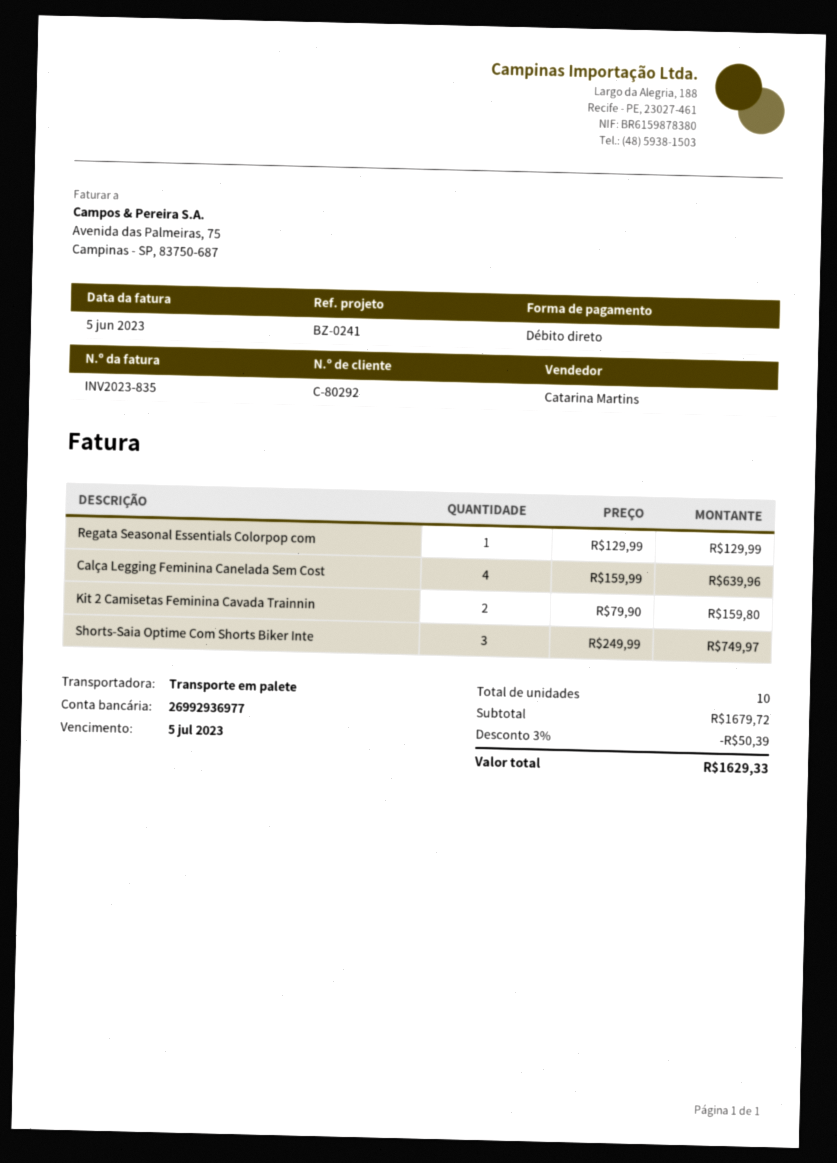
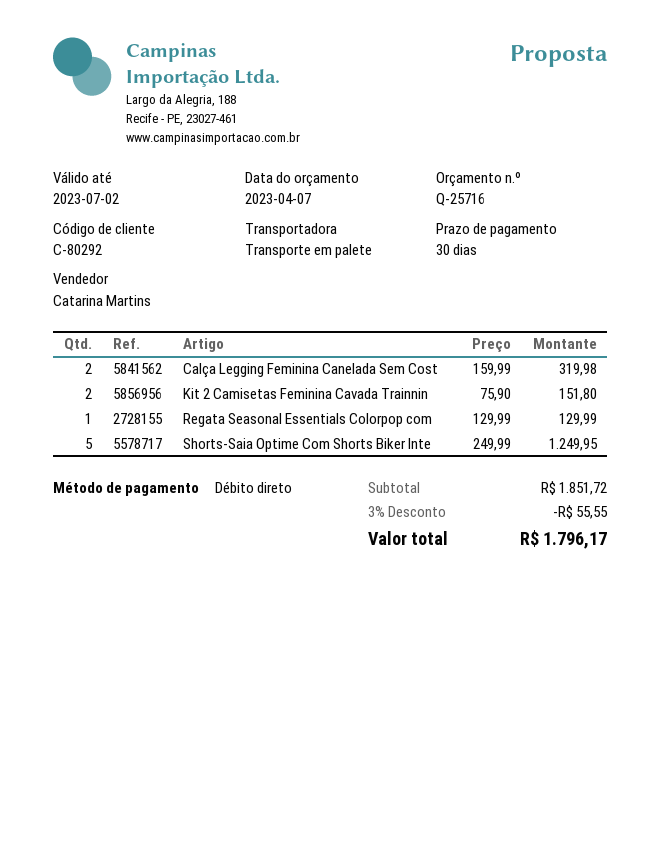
Calça Legging Feminina Canelada Sem Cost: 4 x 159.99 = 639.96 -> 2 x 159.99 = 319.98
Kit 2 Camisetas Feminina Cavada Trainnin: 2 x 79.90 = 159.80 -> 2 x 75.90 = 151.80
Shorts-Saia Optime Com Shorts Biker Inte: 3 x 249.99 = 749.97 -> 5 x 249.99 = 1249.95
subtotal: 1679.72 -> 1851.72
discount: 3% = 50.39 -> 3% = 55.55
total: 1629.33 -> 1796.17

